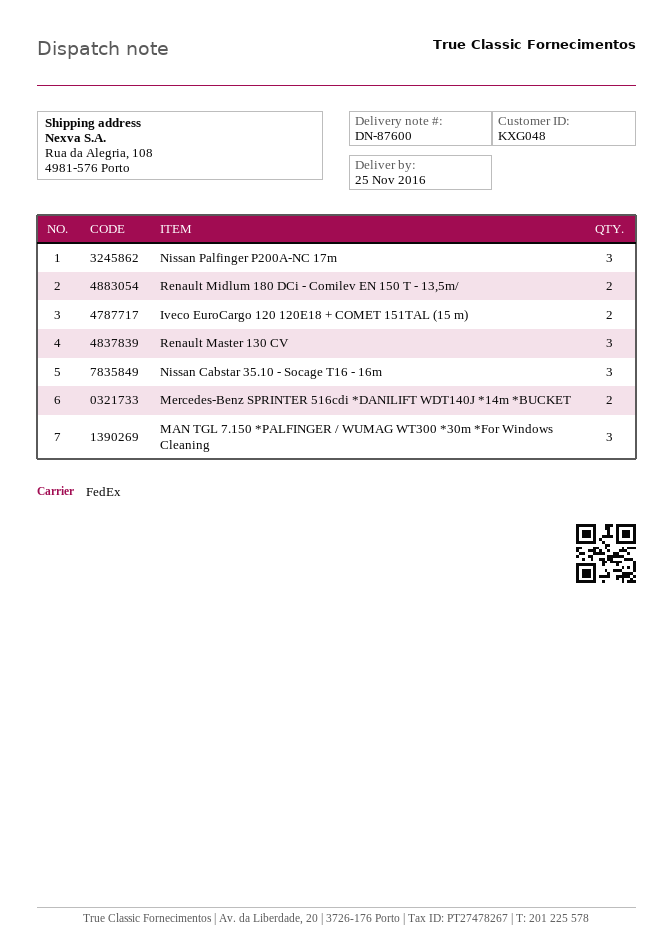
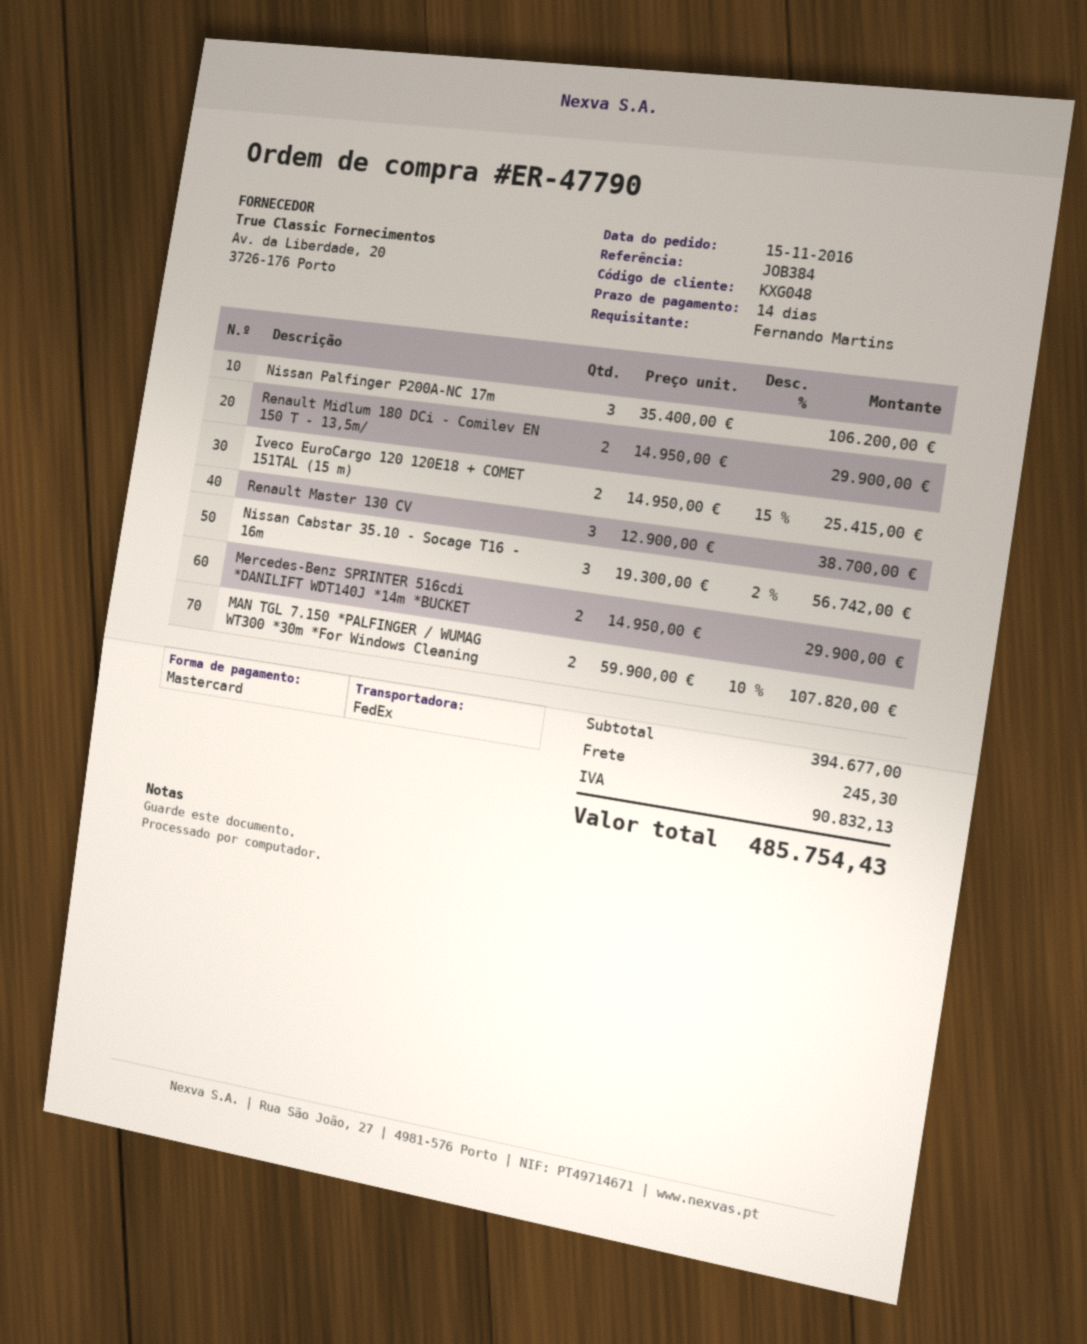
MAN TGL 7.150 *PALFINGER / WUMAG WT300 *30m *For Windows Cleaning: 3 -> 2

